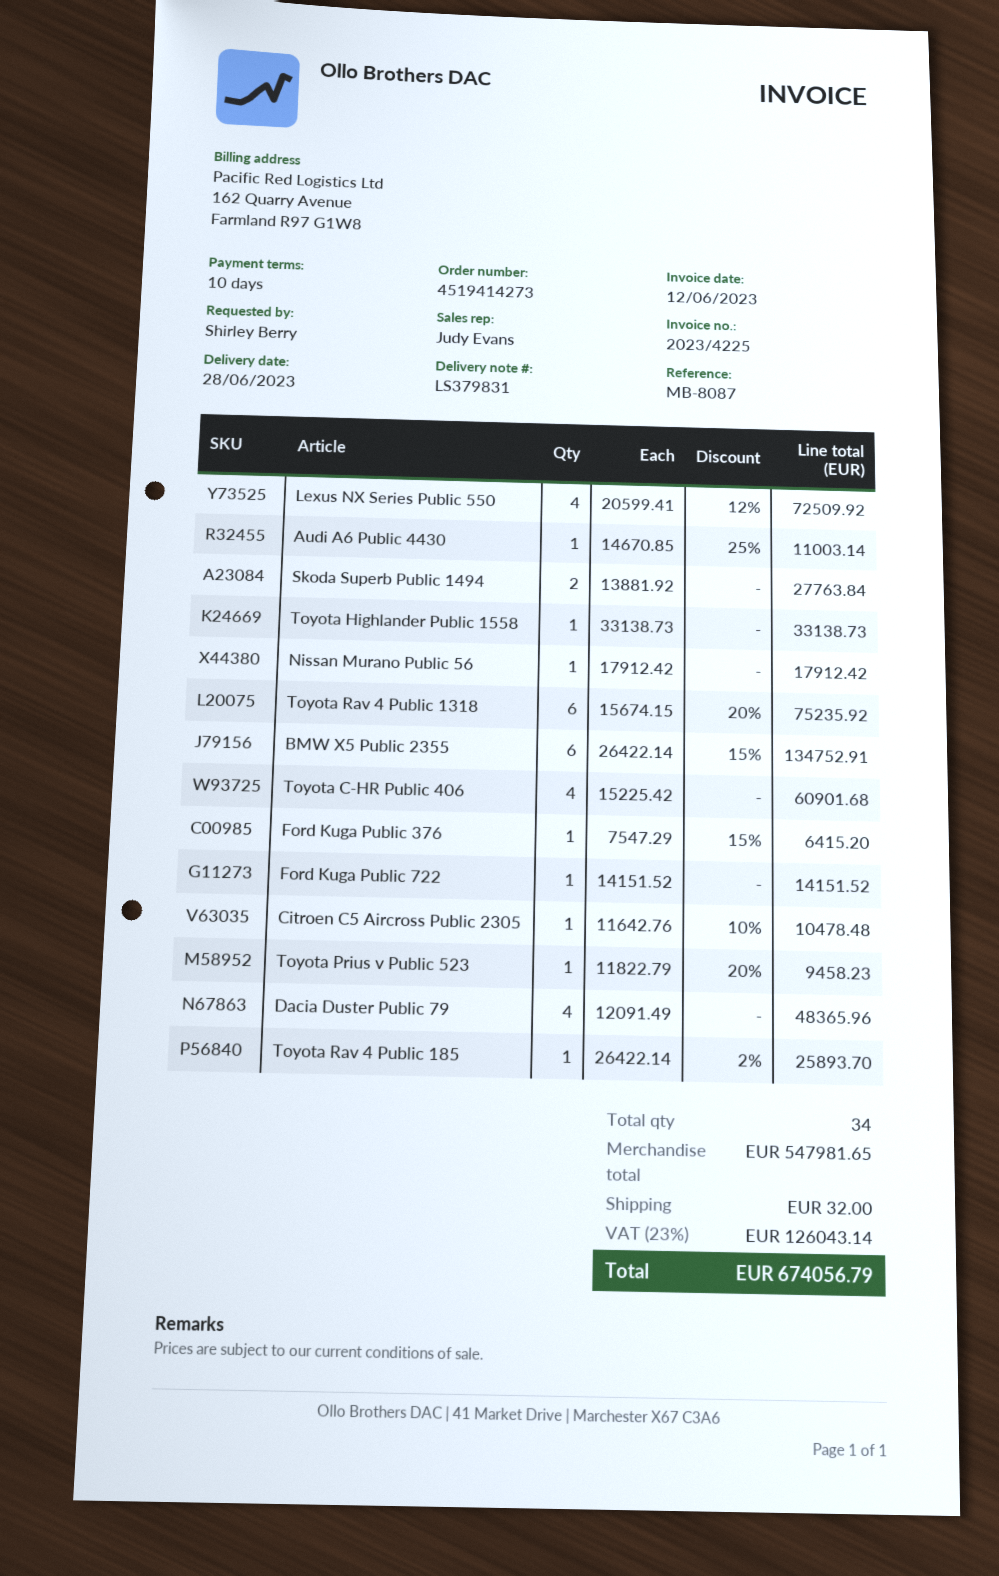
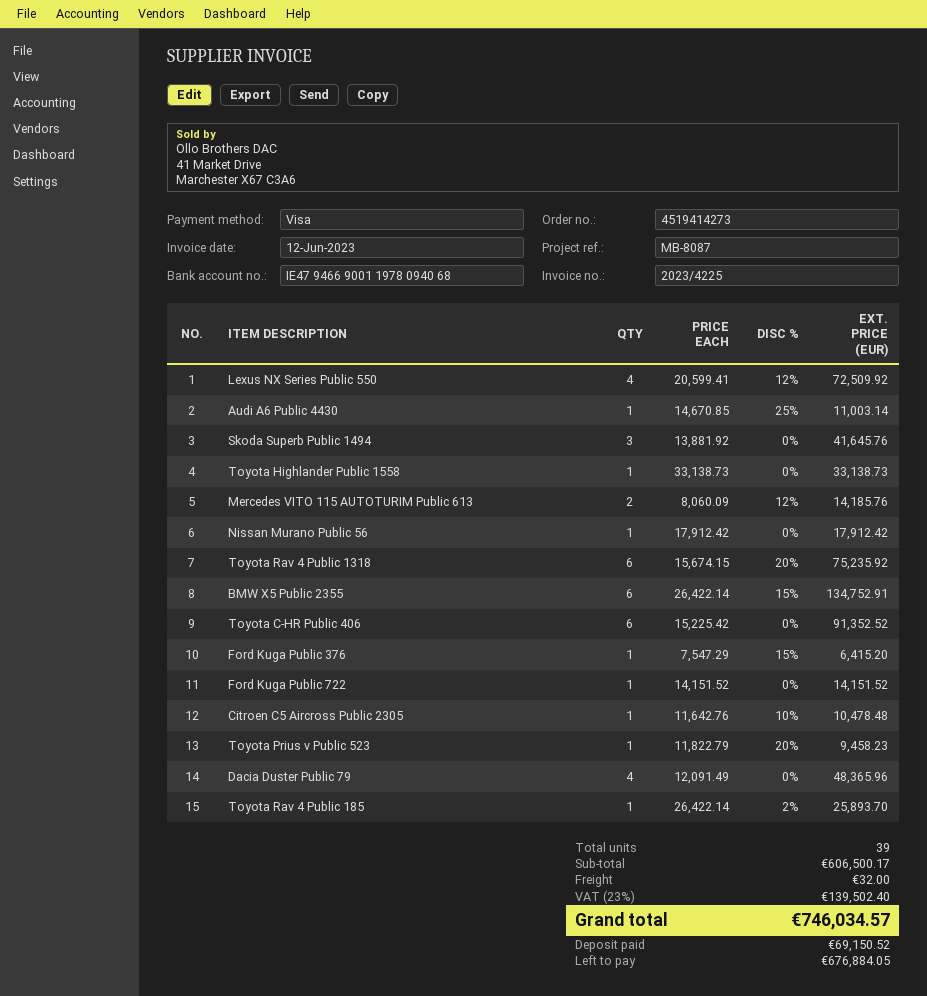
Skoda Superb Public 1494: 2 x 13881.92 = 27763.84 -> 3 x 13881.92 = 41645.76
Toyota C-HR Public 406: 4 x 15225.42 = 60901.68 -> 6 x 15225.42 = 91352.52
Mercedes VITO 115 AUTOTURIM Public 613: none -> 2 x 8060.09 - 12% = 14185.76
total quantity: 34 -> 39
subtotal: 547981.65 -> 606500.17
tax: 23% = 126043.14 -> 23% = 139502.40
total: 674056.79 -> 746034.57

